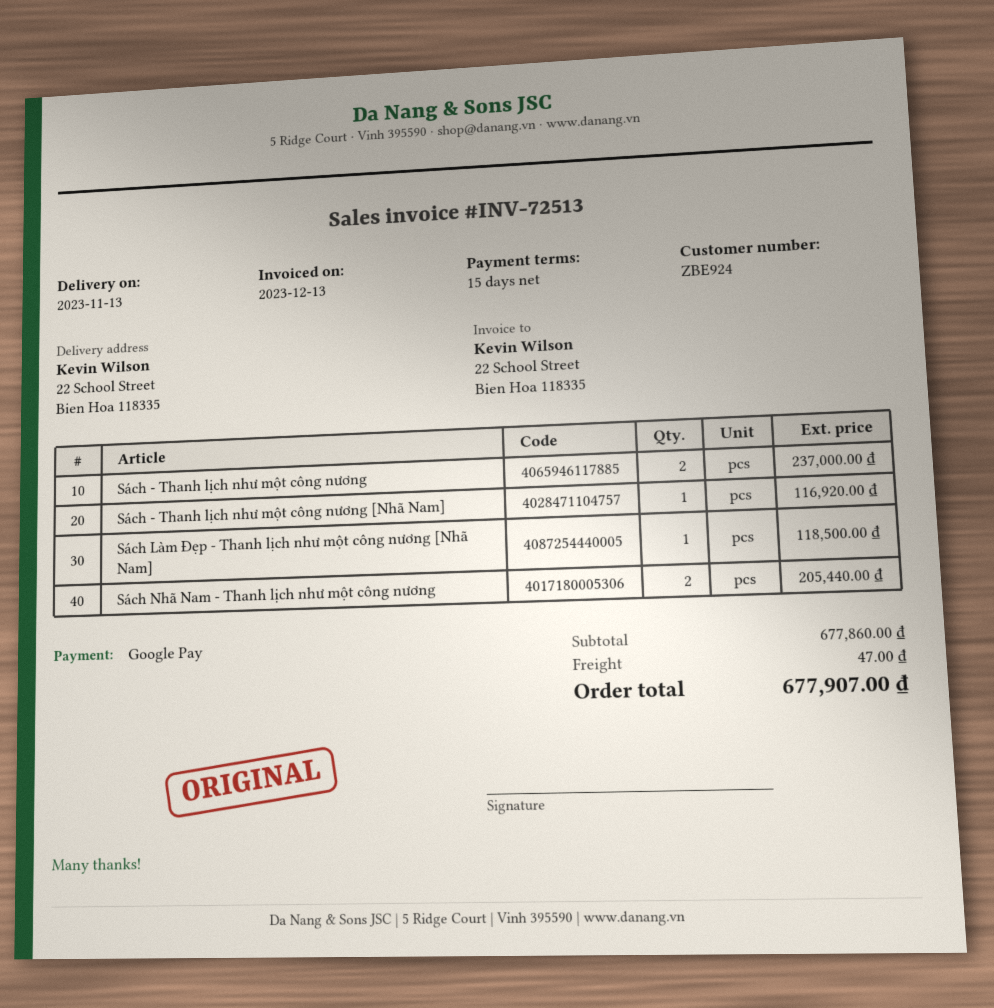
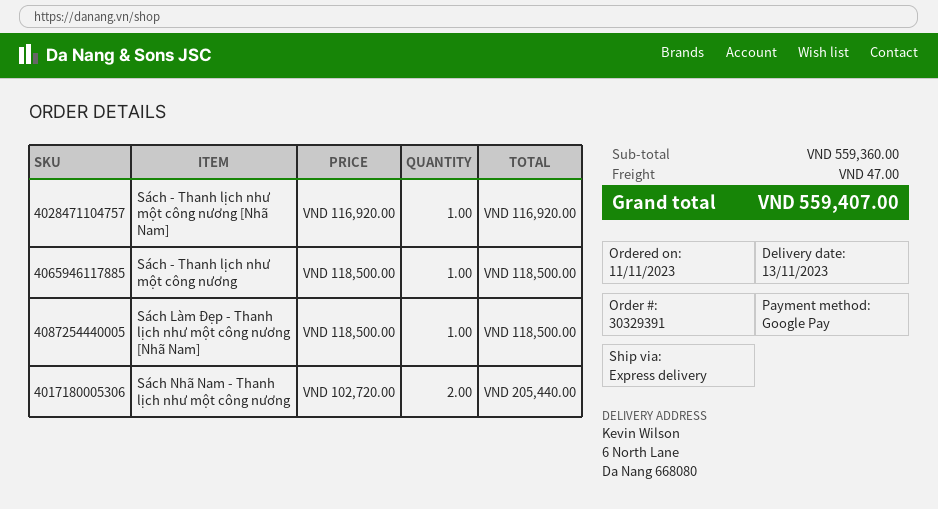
ship to: 22 School Street, Bien Hoa 118335 -> 6 North Lane, Da Nang 668080
Sách - Thanh lịch như một công nương: 2 for 237000.00 -> 1 for 118500.00
subtotal: 677860.00 -> 559360.00
total: 677907.00 -> 559407.00

